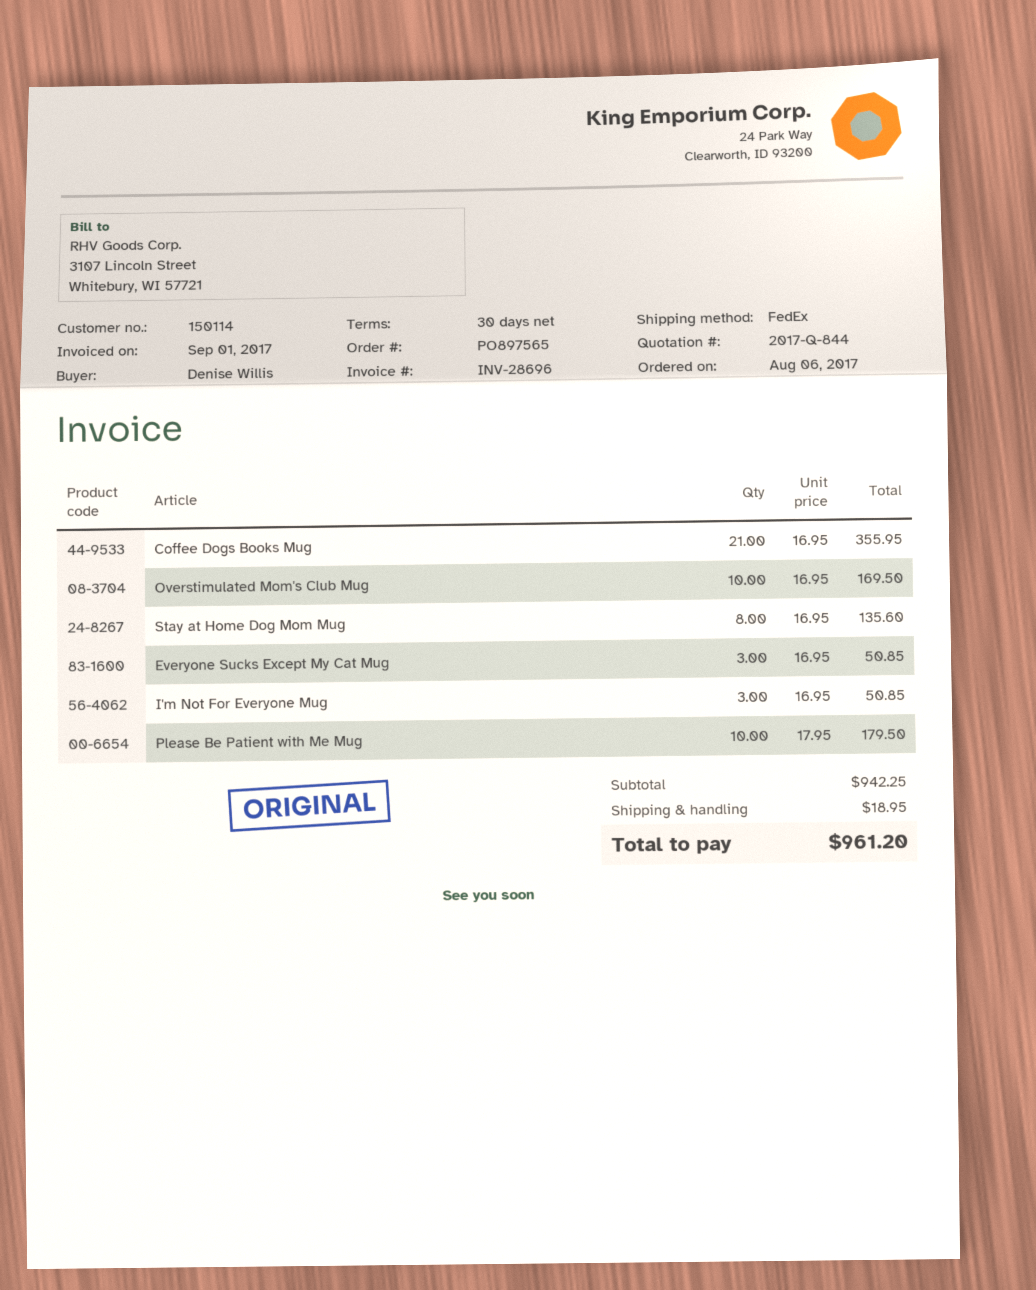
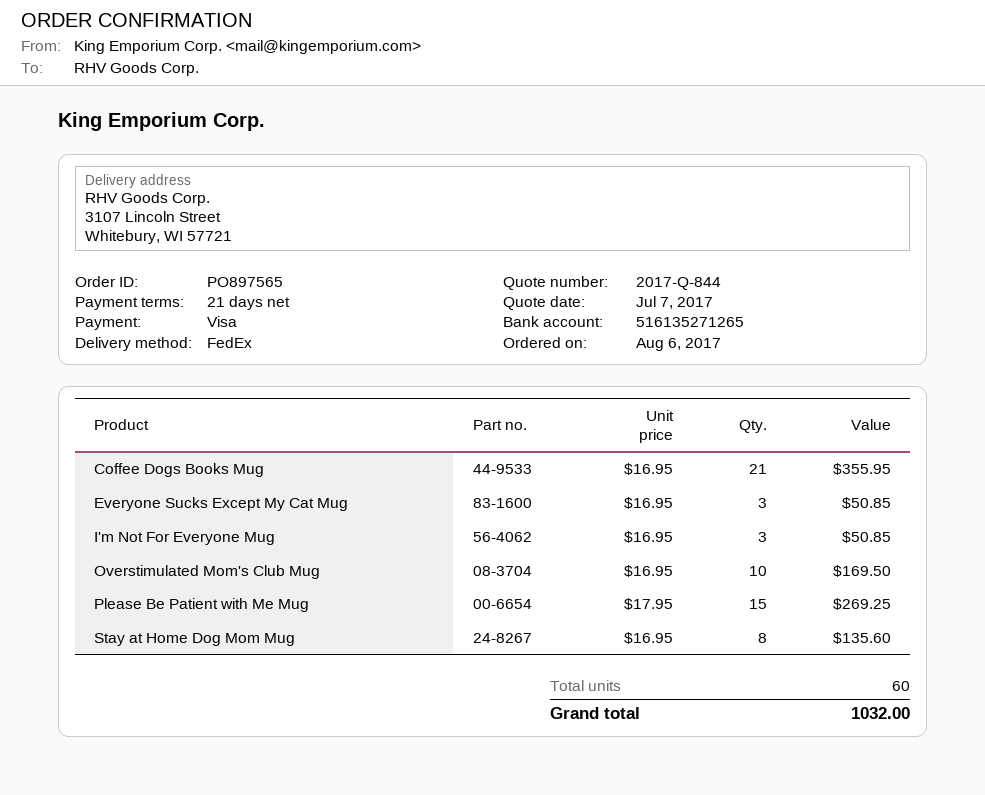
payment terms: 30 days -> 21 days
Please Be Patient with Me Mug: 10 x 17.95 = 179.50 -> 15 x 17.95 = 269.25
shipping: 18.95 -> none
total: 961.20 -> 1032.00

